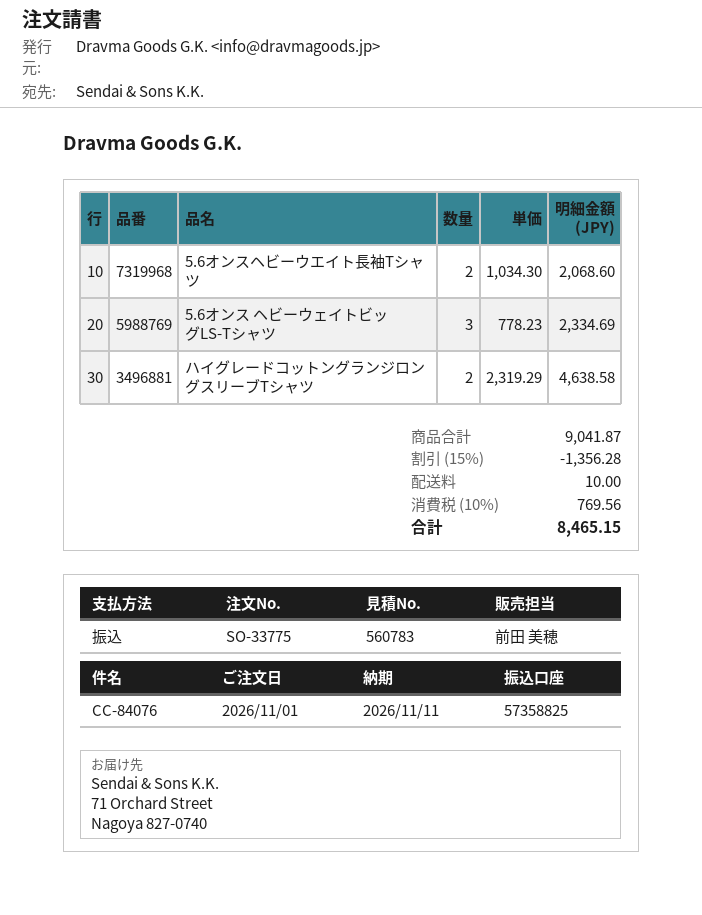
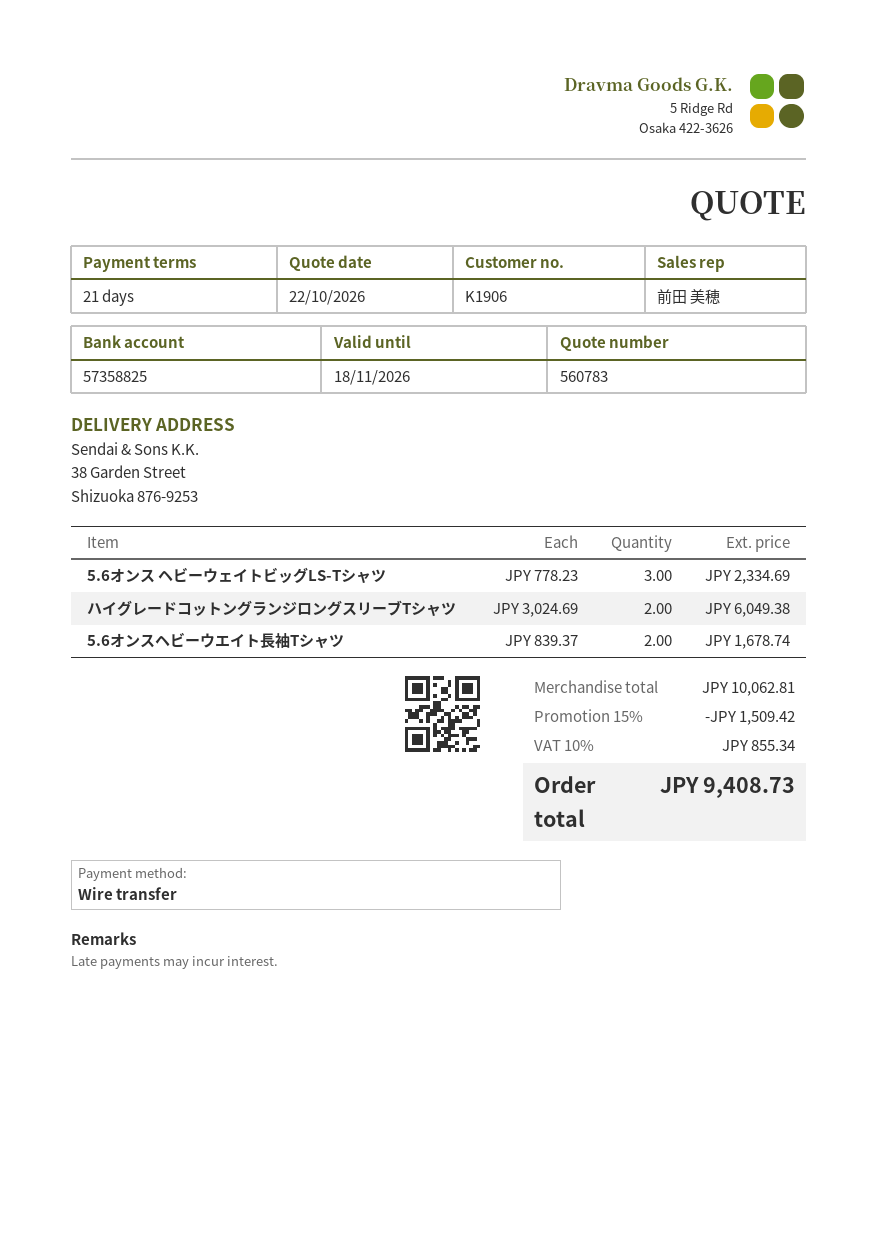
ship to: 71 Orchard Street, Nagoya 827-0740 -> 38 Garden Street, Shizuoka 876-9253
5.6オンスヘビーウエイト長袖Tシャツ: 2 x 1034.30 = 2068.60 -> 2 x 839.37 = 1678.74
ハイグレードコットングランジロングスリーブTシャツ: 2 x 2319.29 = 4638.58 -> 2 x 3024.69 = 6049.38
subtotal: 9041.87 -> 10062.81
discount: 15% = 1356.28 -> 15% = 1509.42
shipping: 10.00 -> none
tax: 10% = 769.56 -> 10% = 855.34
total: 8465.15 -> 9408.73

